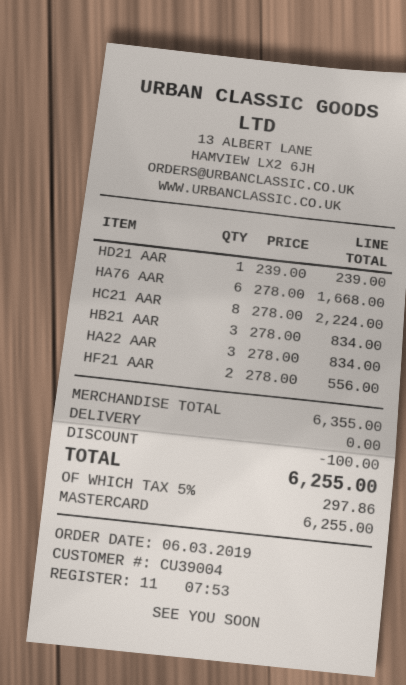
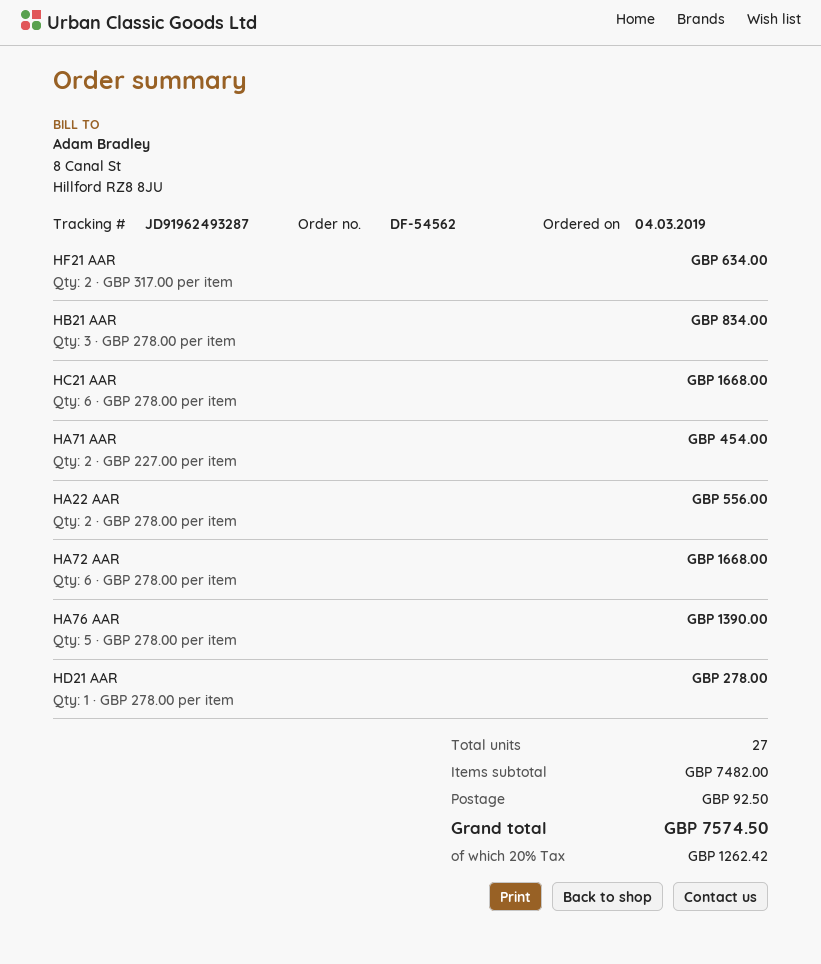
order date: 2019-03-06 -> 2019-03-04
HD21 AAR: 1 x 239.00 = 239.00 -> 1 x 278.00 = 278.00
HA76 AAR: 6 x 278.00 = 1668.00 -> 5 x 278.00 = 1390.00
HC21 AAR: 8 x 278.00 = 2224.00 -> 6 x 278.00 = 1668.00
HA22 AAR: 3 x 278.00 = 834.00 -> 2 x 278.00 = 556.00
HF21 AAR: 2 x 278.00 = 556.00 -> 2 x 317.00 = 634.00
HA71 AAR: none -> 2 x 227.00 = 454.00
HA72 AAR: none -> 6 x 278.00 = 1668.00
subtotal: 6355.00 -> 7482.00
discount: 100.00 -> none
shipping: 0.00 -> 92.50
tax: 5% = 297.86 -> 20% = 1262.42
total: 6255.00 -> 7574.50

